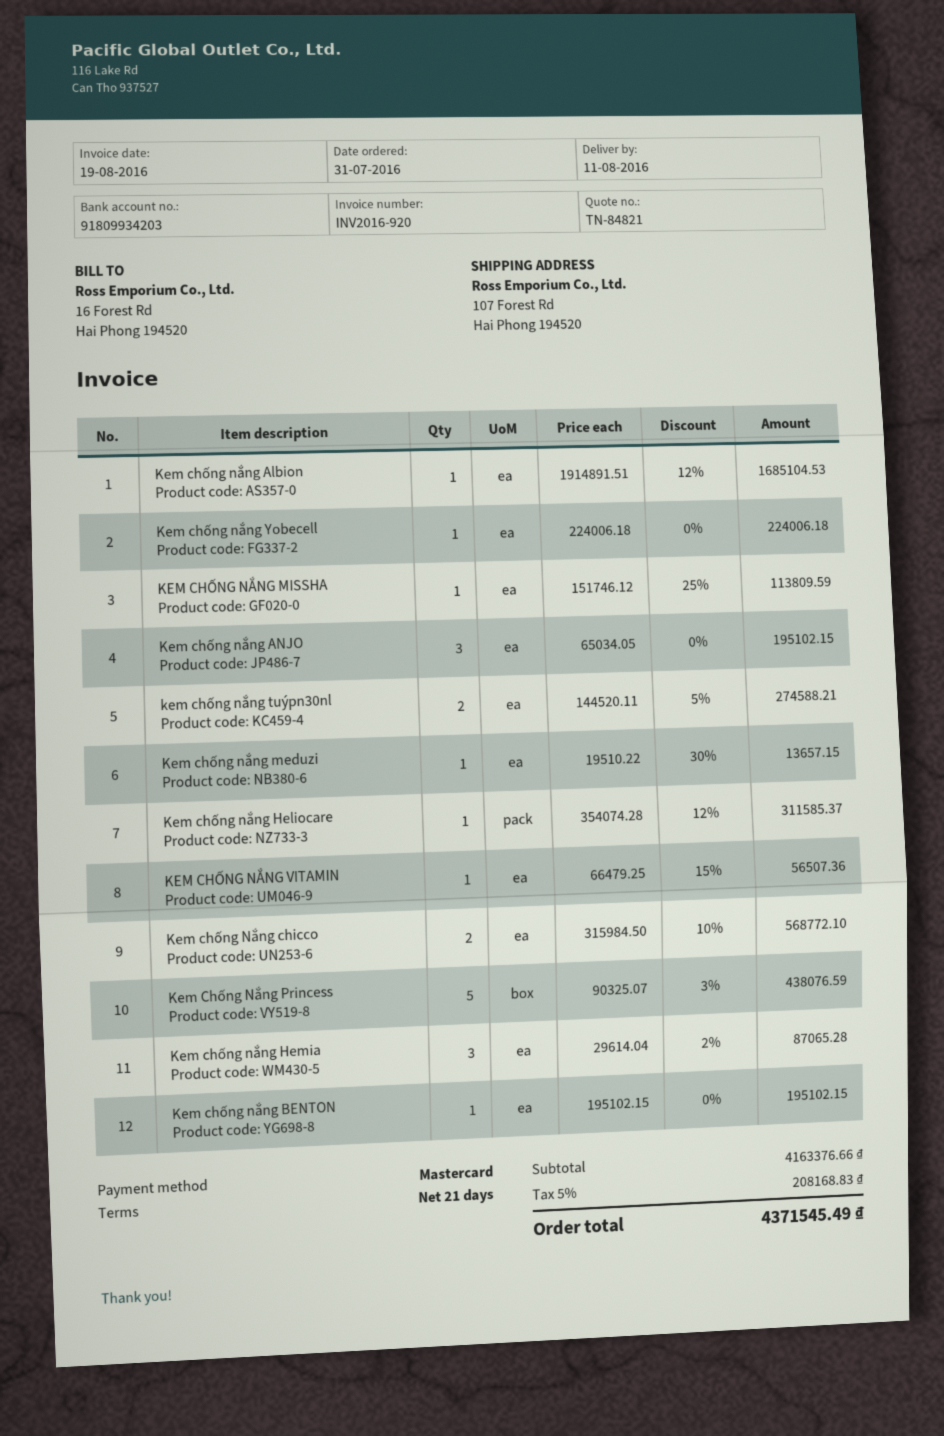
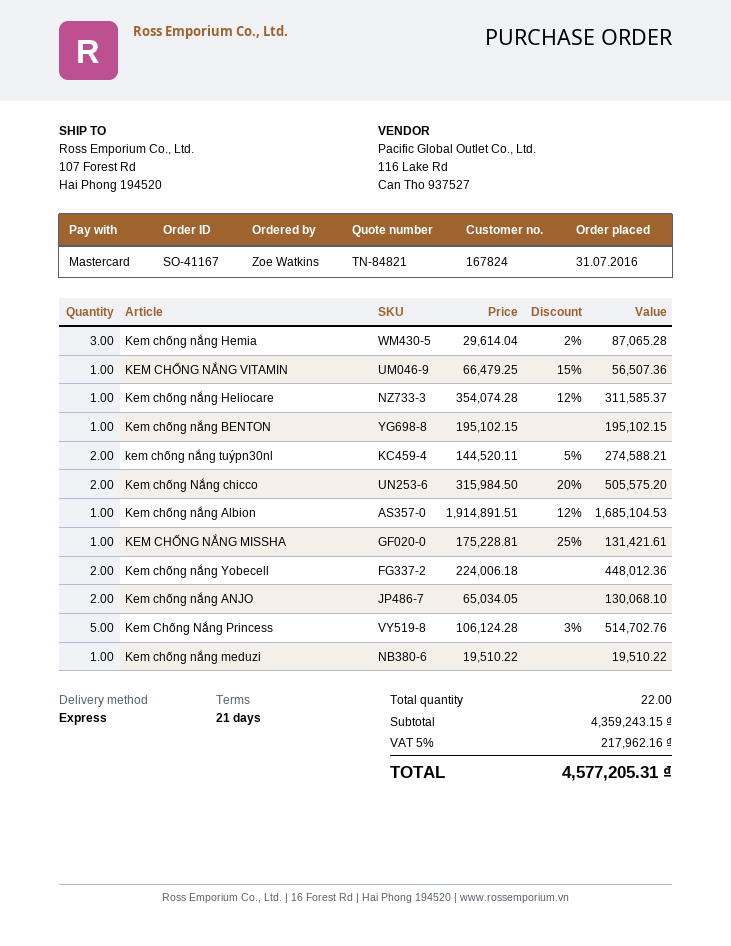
Kem chống nắng Yobecell: 1 x 224006.18 = 224006.18 -> 2 x 224006.18 = 448012.36
KEM CHỐNG NẮNG MISSHA: 1 x 151746.12 - 25% = 113809.59 -> 1 x 175228.81 - 25% = 131421.61
Kem chống nắng ANJO: 3 x 65034.05 = 195102.15 -> 2 x 65034.05 = 130068.10
Kem chống nắng meduzi: 1 x 19510.22 - 30% = 13657.15 -> 1 x 19510.22 = 19510.22
Kem chống Nắng chicco: 2 x 315984.50 - 10% = 568772.10 -> 2 x 315984.50 - 20% = 505575.20
Kem Chống Nắng Princess: 5 x 90325.07 - 3% = 438076.59 -> 5 x 106124.28 - 3% = 514702.76
subtotal: 4163376.66 -> 4359243.15
tax: 5% = 208168.83 -> 5% = 217962.16
total: 4371545.49 -> 4577205.31

